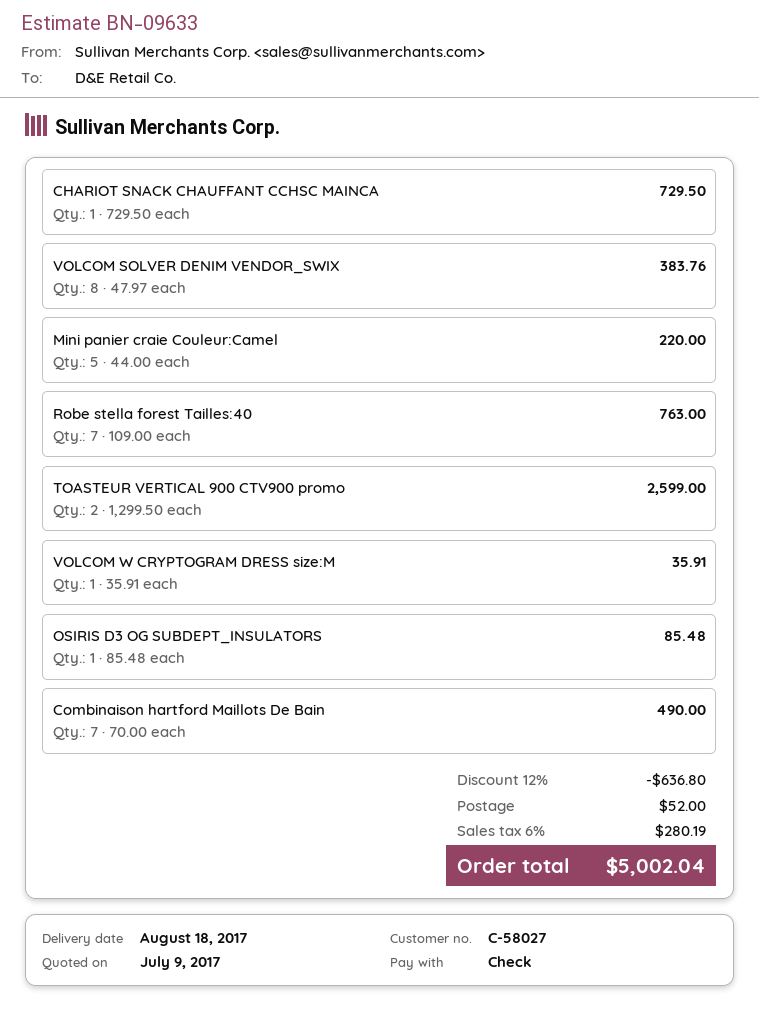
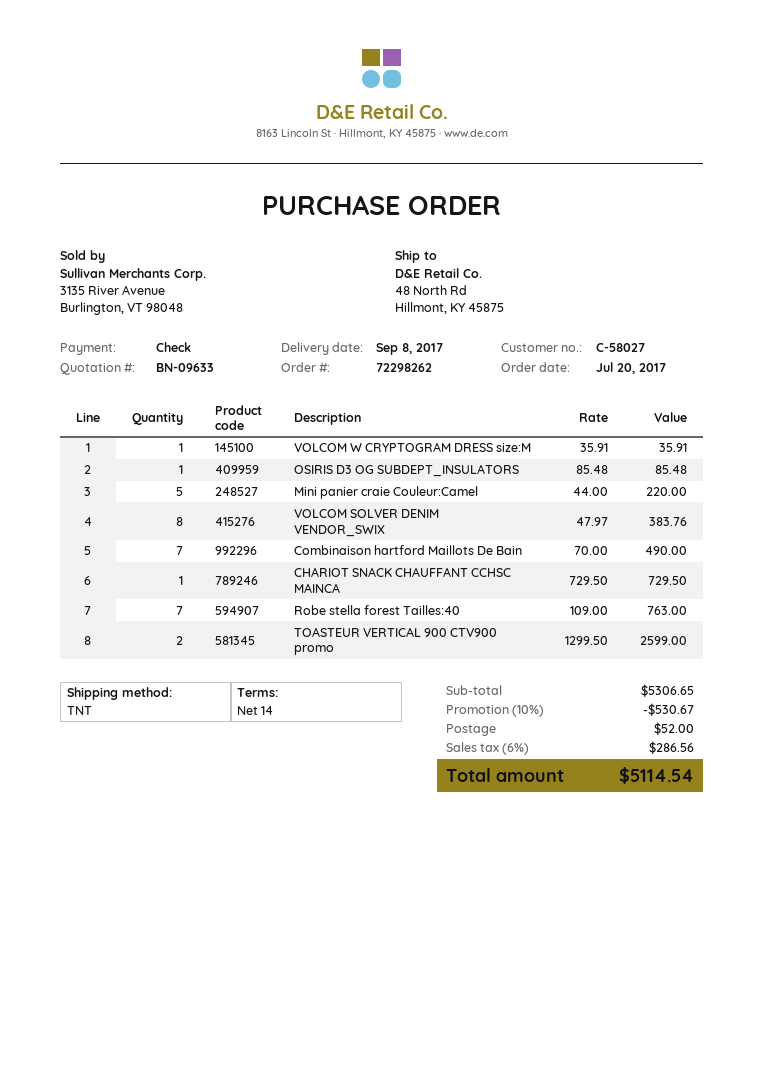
delivery date: 2017-08-18 -> 2017-09-08
discount: 12% = 636.80 -> 10% = 530.67
tax: 6% = 280.19 -> 6% = 286.56
total: 5002.04 -> 5114.54

